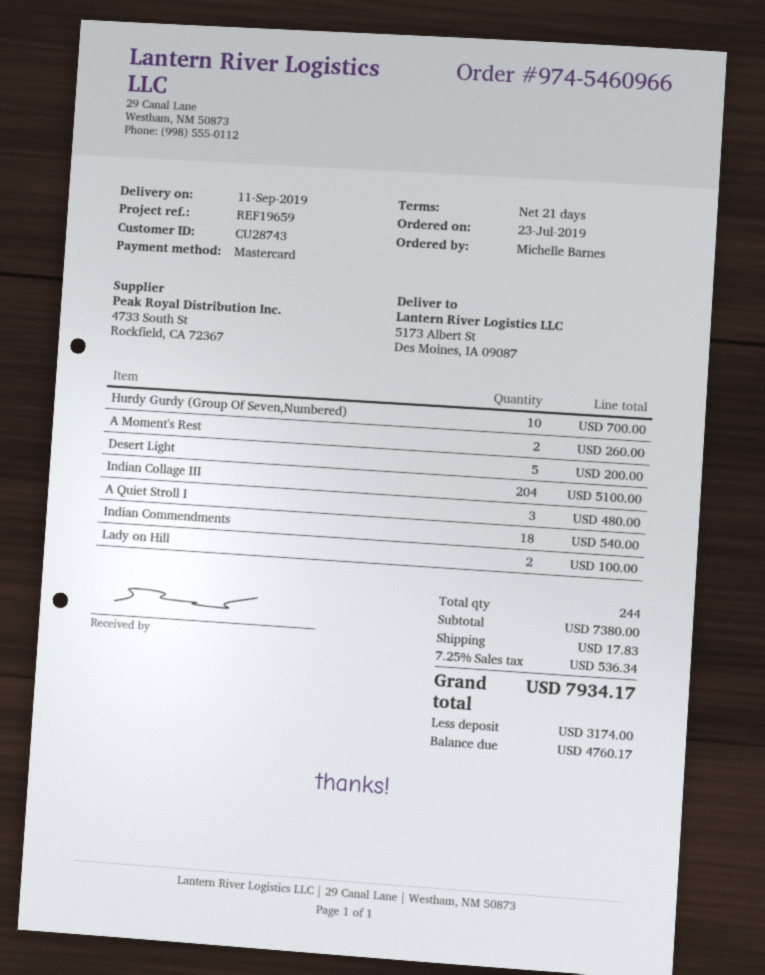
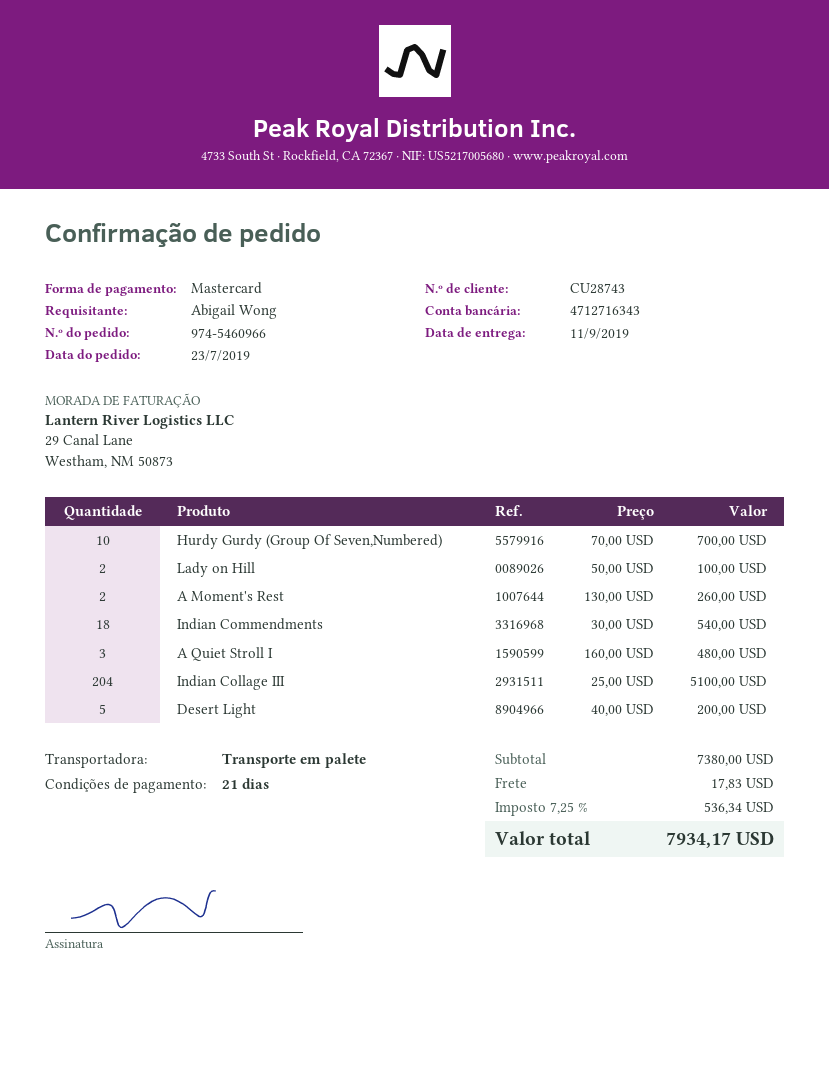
ordered by: Michelle Barnes -> Abigail Wong

